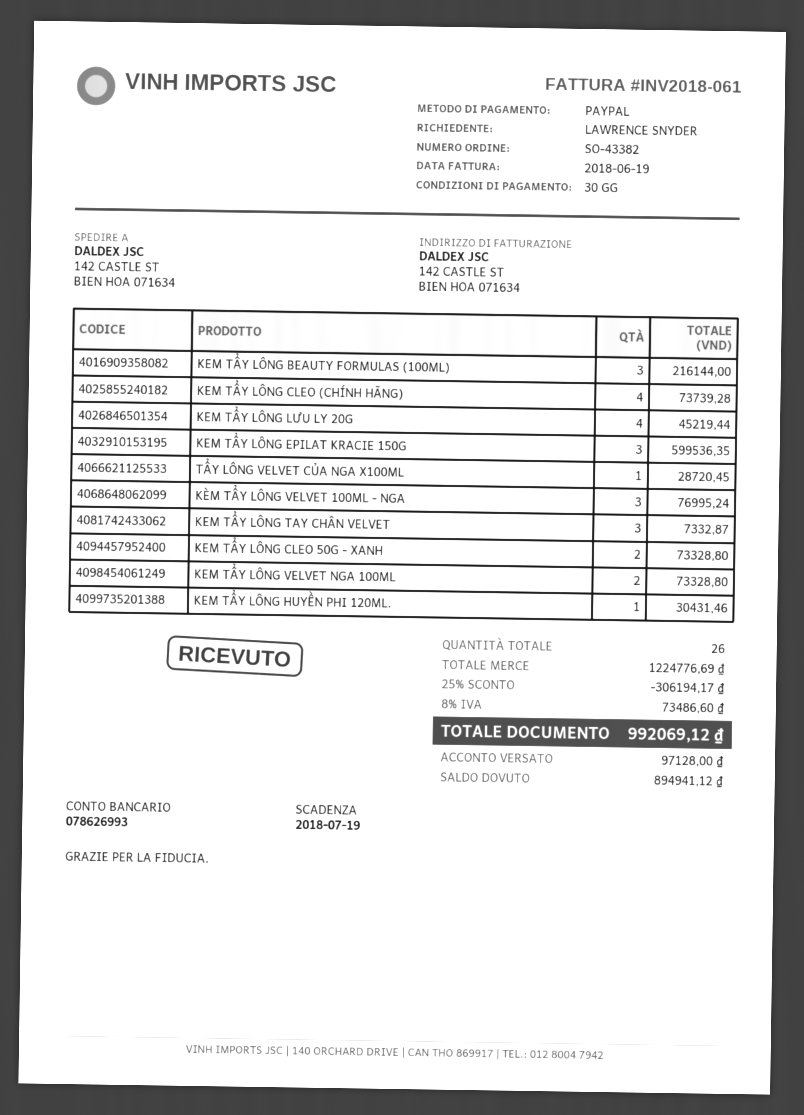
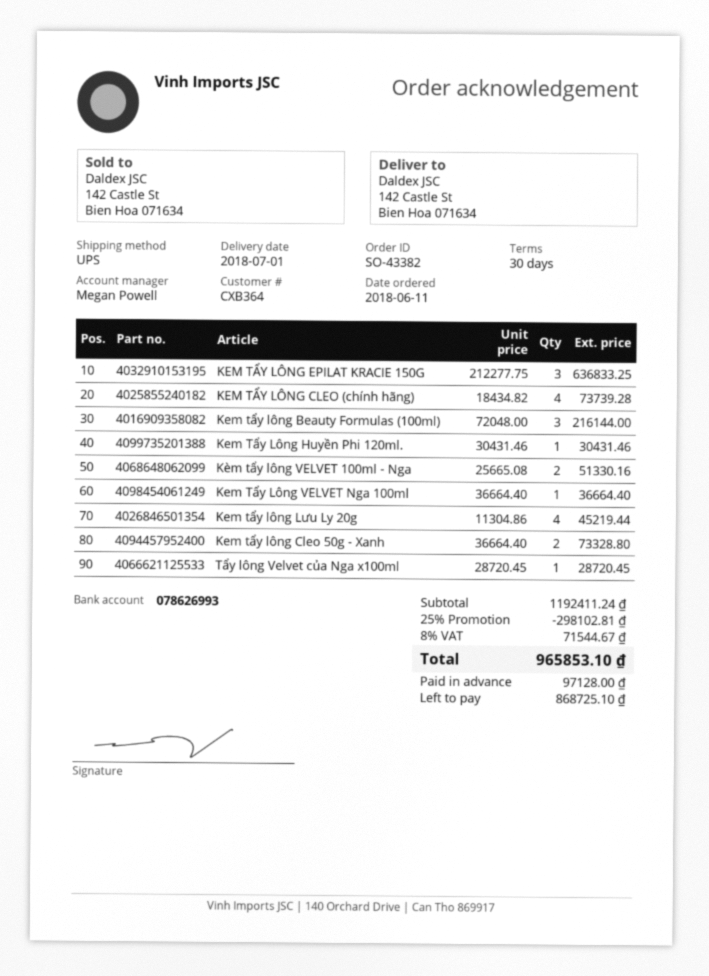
KEM TẨY LÔNG EPILAT KRACIE 150G: 3 for 599536.35 -> 3 for 636833.25
KÈM TẨY LÔNG VELVET 100ML - NGA: 3 for 76995.24 -> 2 for 51330.16
KEM TẨY LÔNG TAY CHÂN VELVET: 3 for 7332.87 -> none
KEM TẨY LÔNG VELVET NGA 100ML: 2 for 73328.80 -> 1 for 36664.40
subtotal: 1224776.69 -> 1192411.24
discount: 25% = 306194.17 -> 25% = 298102.81
tax: 8% = 73486.60 -> 8% = 71544.67
total: 992069.12 -> 965853.10
balance: 894941.12 -> 868725.10

